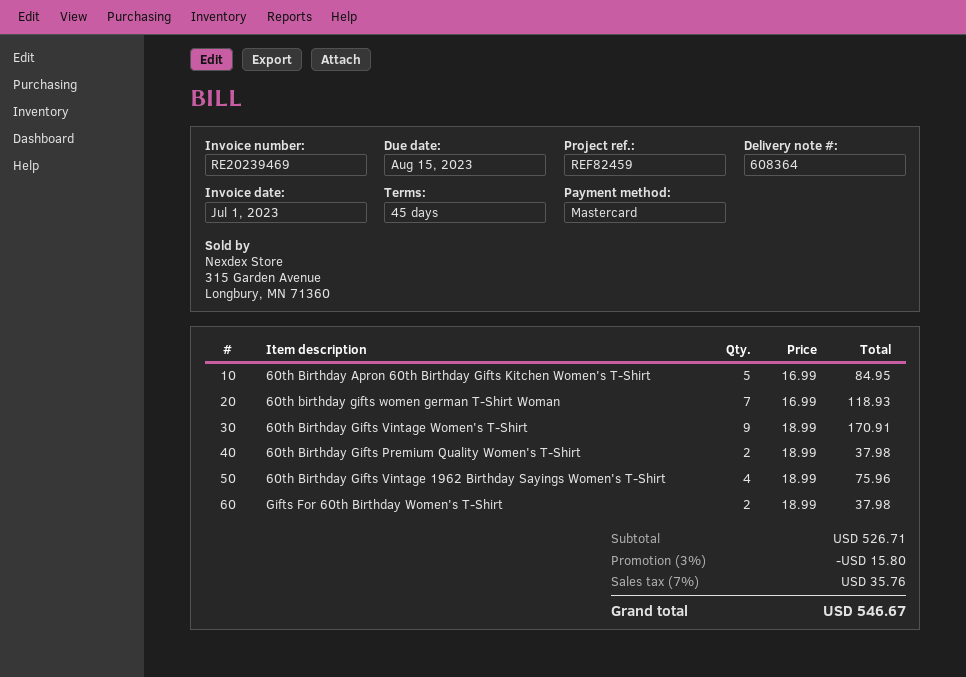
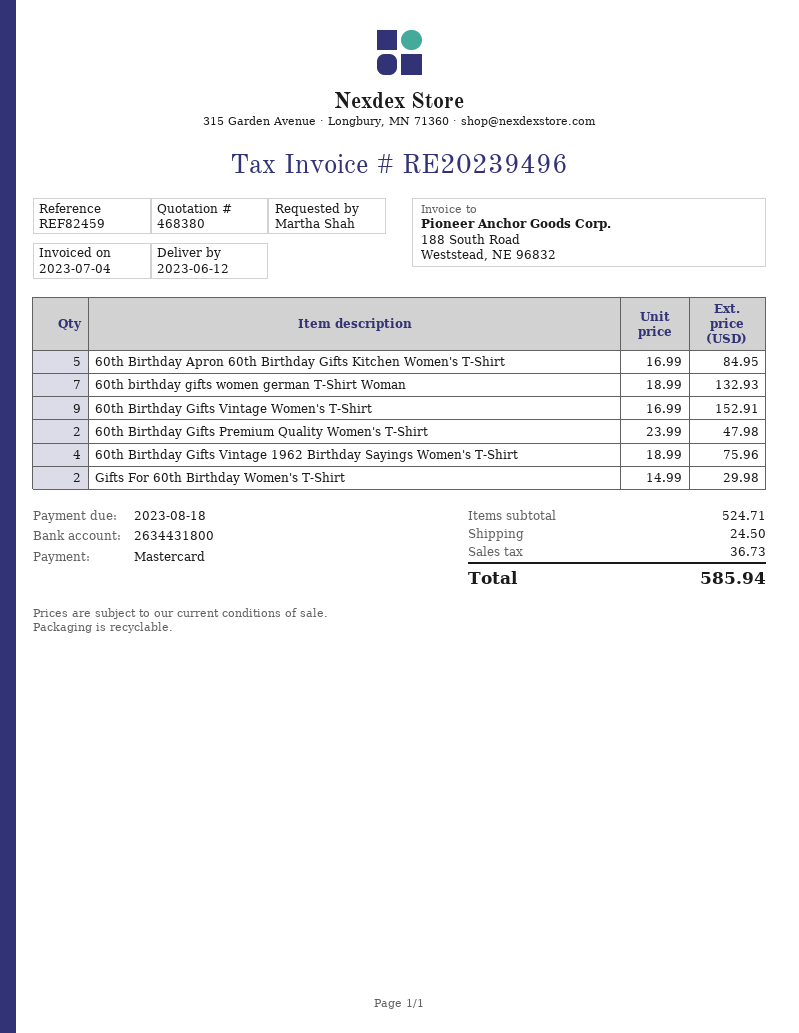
invoice number: RE20239469 -> RE20239496
invoice date: 2023-07-01 -> 2023-07-04
due date: 2023-08-15 -> 2023-08-18
60th birthday gifts women german T-Shirt Woman: 7 x 16.99 = 118.93 -> 7 x 18.99 = 132.93
60th Birthday Gifts Vintage Women's T-Shirt: 9 x 18.99 = 170.91 -> 9 x 16.99 = 152.91
60th Birthday Gifts Premium Quality Women's T-Shirt: 2 x 18.99 = 37.98 -> 2 x 23.99 = 47.98
Gifts For 60th Birthday Women's T-Shirt: 2 x 18.99 = 37.98 -> 2 x 14.99 = 29.98
subtotal: 526.71 -> 524.71
discount: 3% = 15.80 -> none
shipping: none -> 24.50
tax: 35.76 -> 36.73
total: 546.67 -> 585.94

